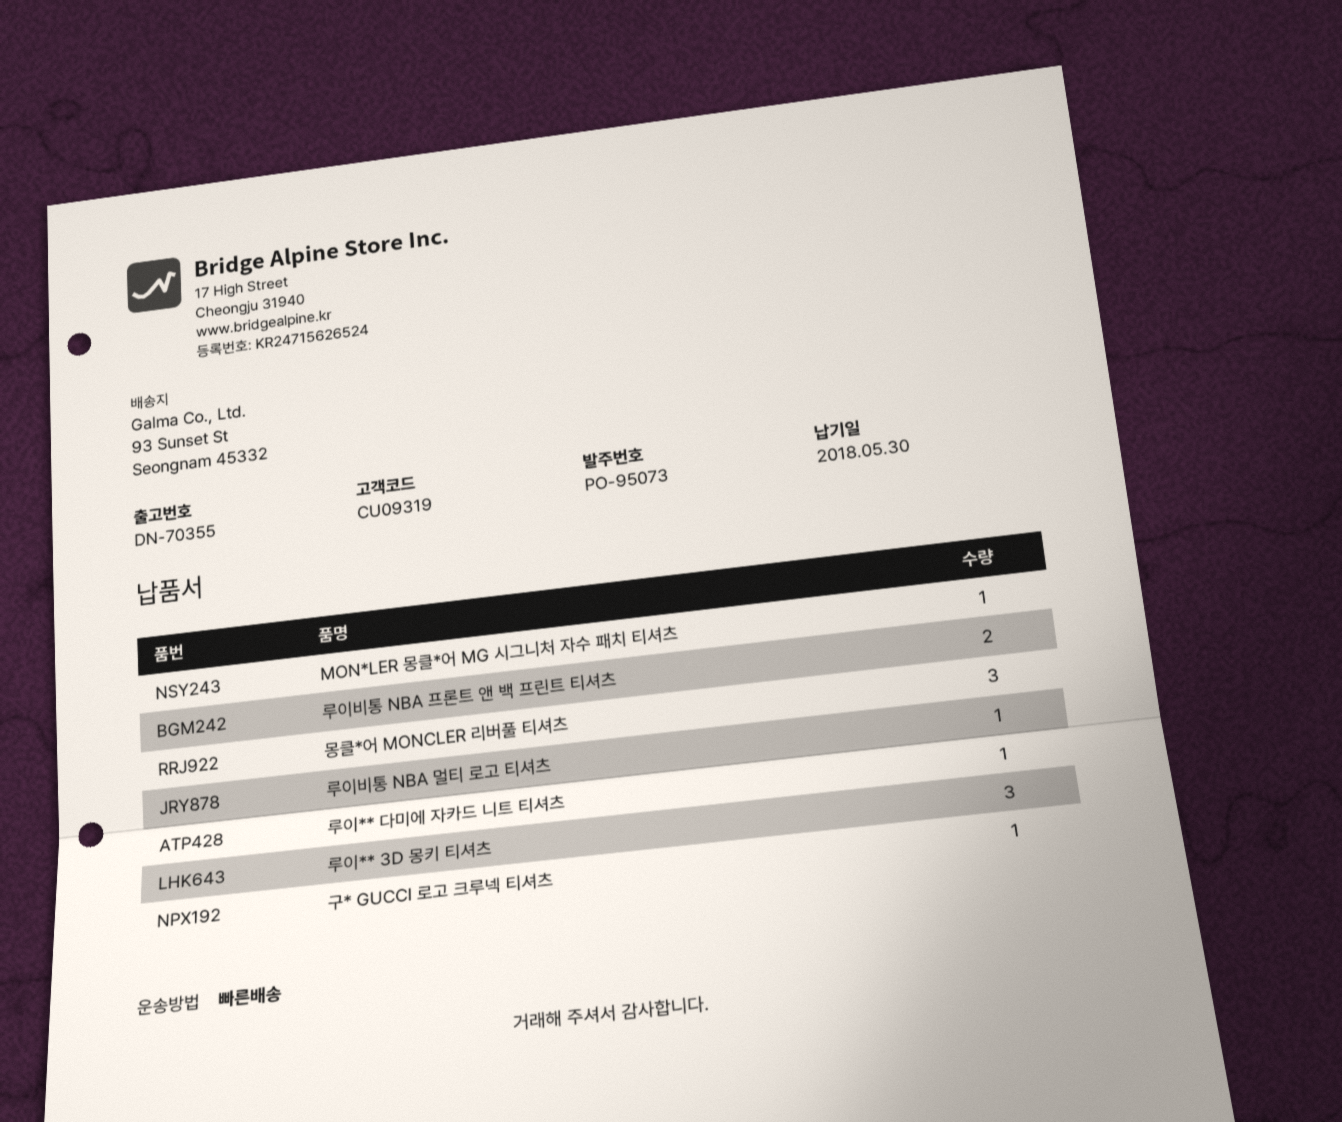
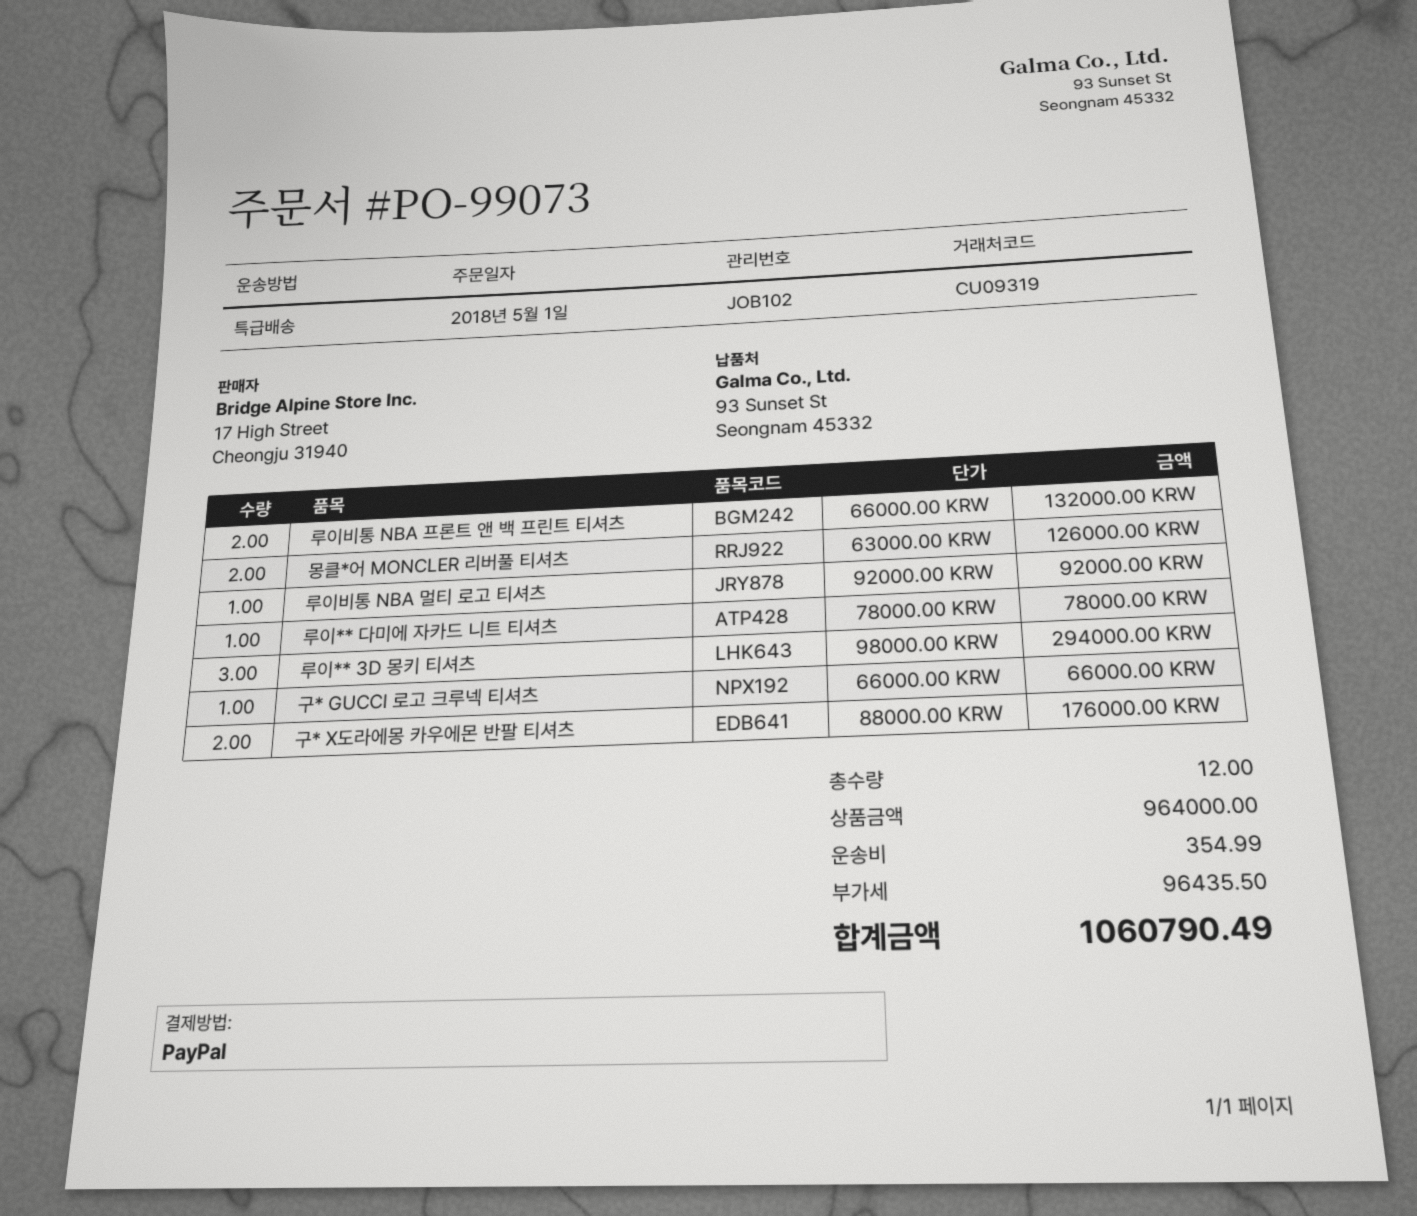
order number: PO-95073 -> PO-99073
MON*LER 몽클*어 MG 시그니처 자수 패치 티셔츠: 1 -> none
몽클*어 MONCLER 리버풀 티셔츠: 3 -> 2
구* X도라에몽 카우에몬 반팔 티셔츠: none -> 2

